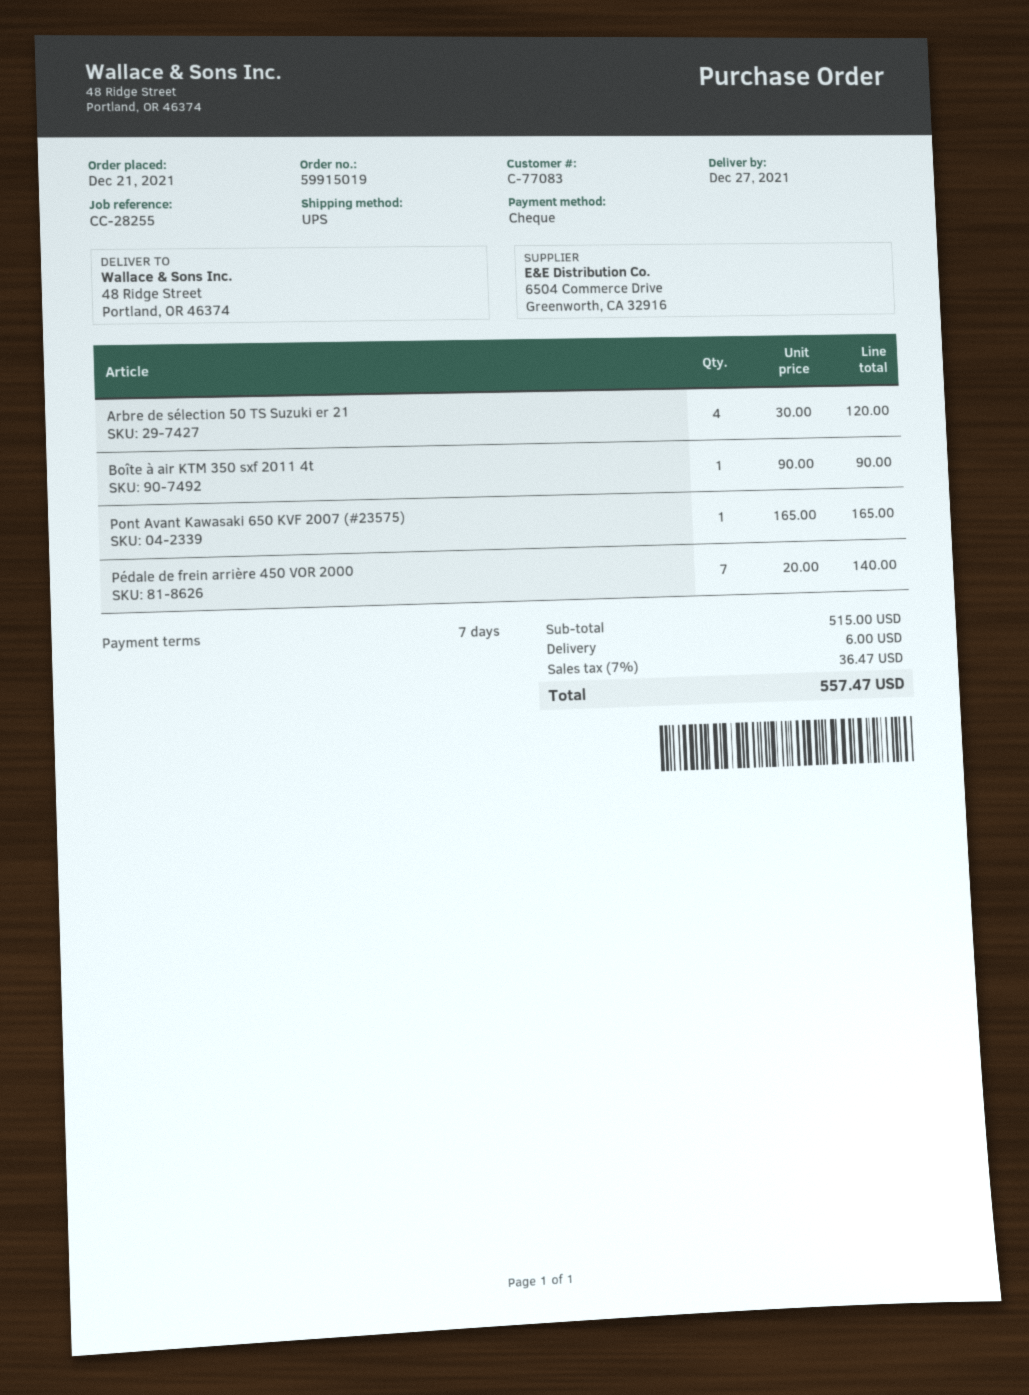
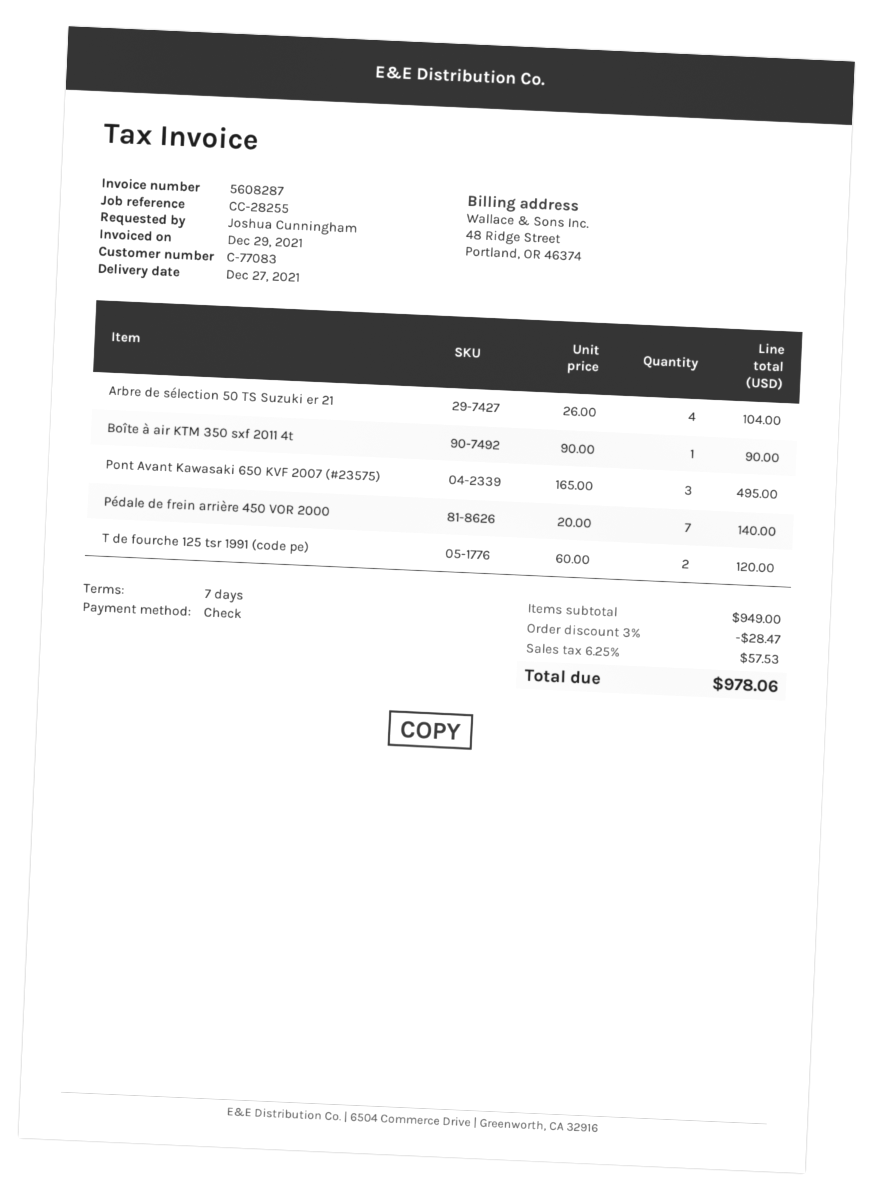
Arbre de sélection 50 TS Suzuki er 21: 4 x 30.00 = 120.00 -> 4 x 26.00 = 104.00
Pont Avant Kawasaki 650 KVF 2007 (#23575): 1 x 165.00 = 165.00 -> 3 x 165.00 = 495.00
T de fourche 125 tsr 1991 (code pe): none -> 2 x 60.00 = 120.00
subtotal: 515.00 -> 949.00
discount: none -> 3% = 28.47
shipping: 6.00 -> none
tax: 7% = 36.47 -> 6.25% = 57.53
total: 557.47 -> 978.06

